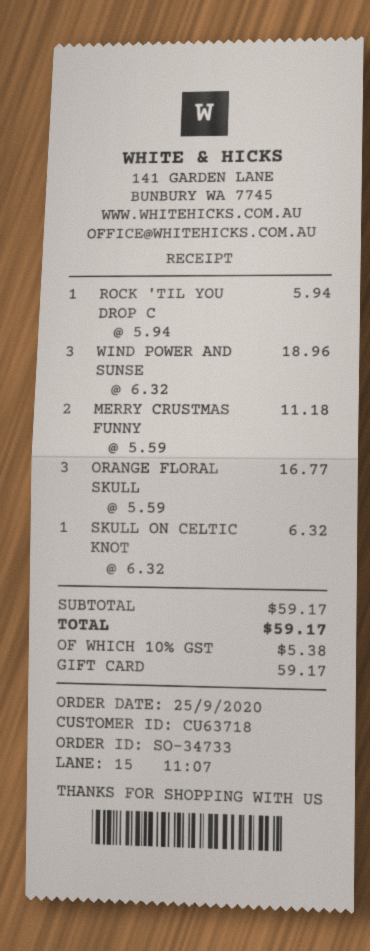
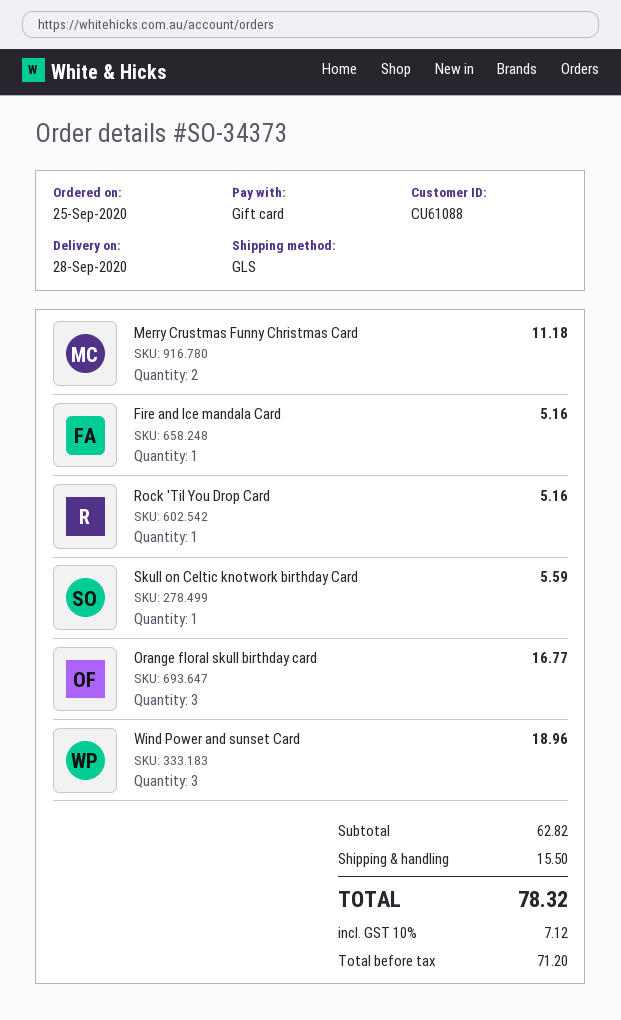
order number: SO-34733 -> SO-34373
customer number: CU63718 -> CU61088
ROCK 'TIL YOU DROP C: 1 for 5.94 -> 1 for 5.16
SKULL ON CELTIC KNOT: 1 for 6.32 -> 1 for 5.59
Fire and Ice mandala Card: none -> 1 for 5.16
subtotal: 59.17 -> 62.82
shipping: none -> 15.50
tax: 10% = 5.38 -> 10% = 7.12
total: 59.17 -> 78.32

